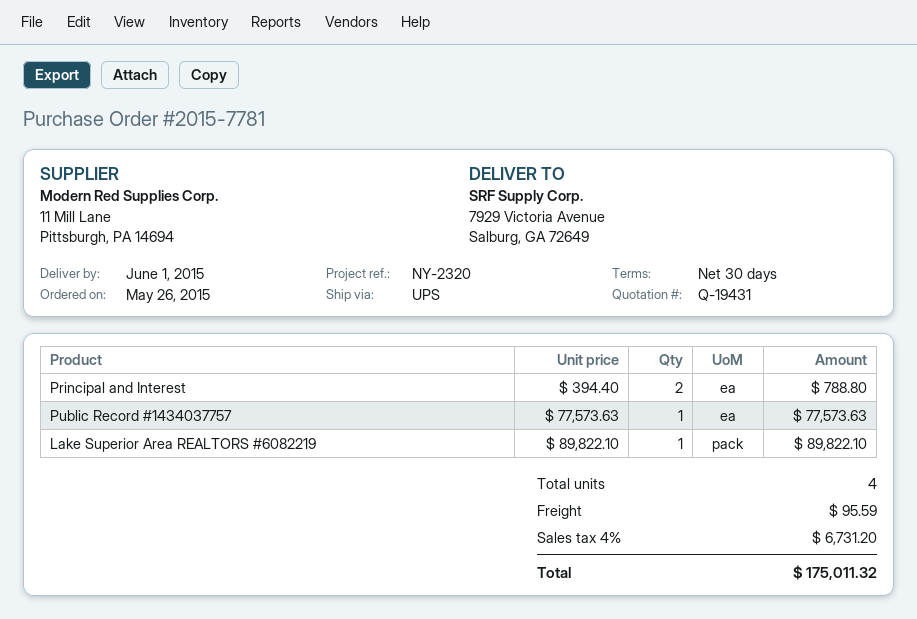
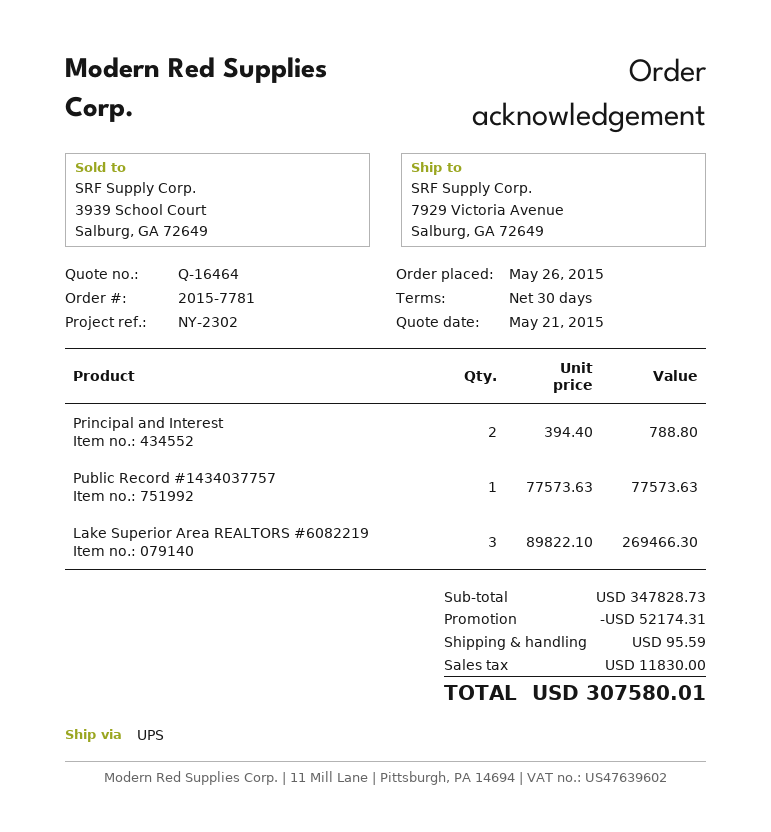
quote number: Q-19431 -> Q-16464
reference: NY-2320 -> NY-2302
Lake Superior Area REALTORS #6082219: 1 x 89822.10 = 89822.10 -> 3 x 89822.10 = 269466.30
discount: none -> 52174.31
tax: 6731.20 -> 11830.00
total: 175011.32 -> 307580.01

